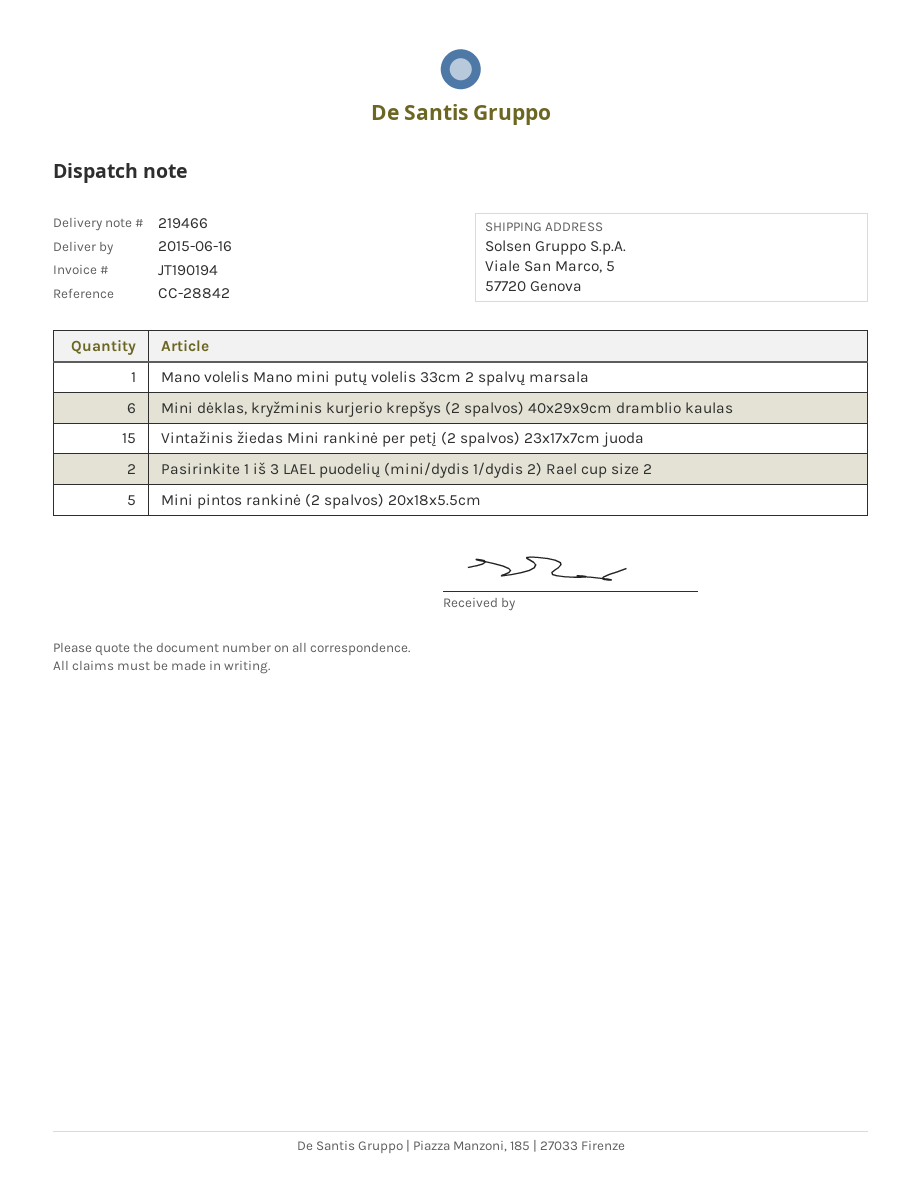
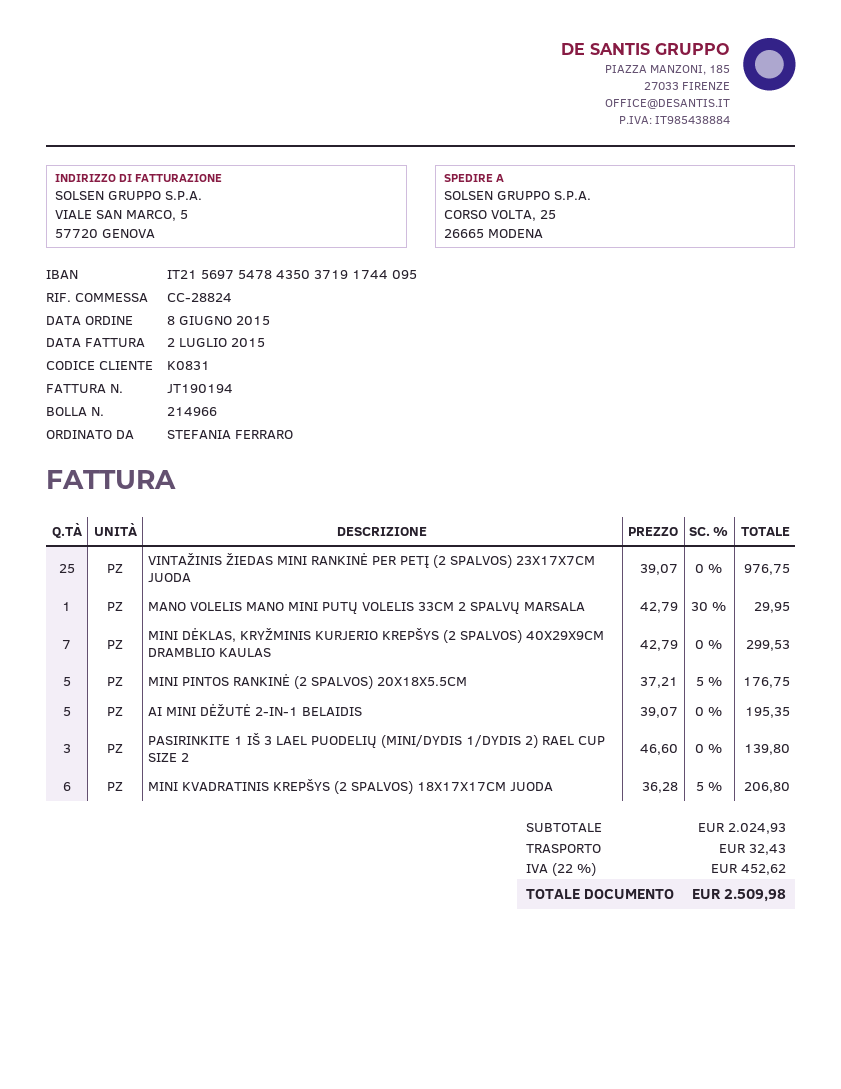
delivery note number: 219466 -> 214966
reference: CC-28842 -> CC-28824
ship to: Viale San Marco, 5, 57720 Genova -> CORSO VOLTA, 25, 26665 MODENA
Mini dėklas, kryžminis kurjerio krepšys (2 spalvos) 40x29x9cm dramblio kaulas: 6 -> 7
Vintažinis žiedas Mini rankinė per petį (2 spalvos) 23x17x7cm juoda: 15 -> 25
Pasirinkite 1 iš 3 LAEL puodelių (mini/dydis 1/dydis 2) Rael cup size 2: 2 -> 3
AI MINI DĖŽUTĖ 2-IN-1 BELAIDIS: none -> 5
MINI KVADRATINIS KREPŠYS (2 SPALVOS) 18X17X17CM JUODA: none -> 6

